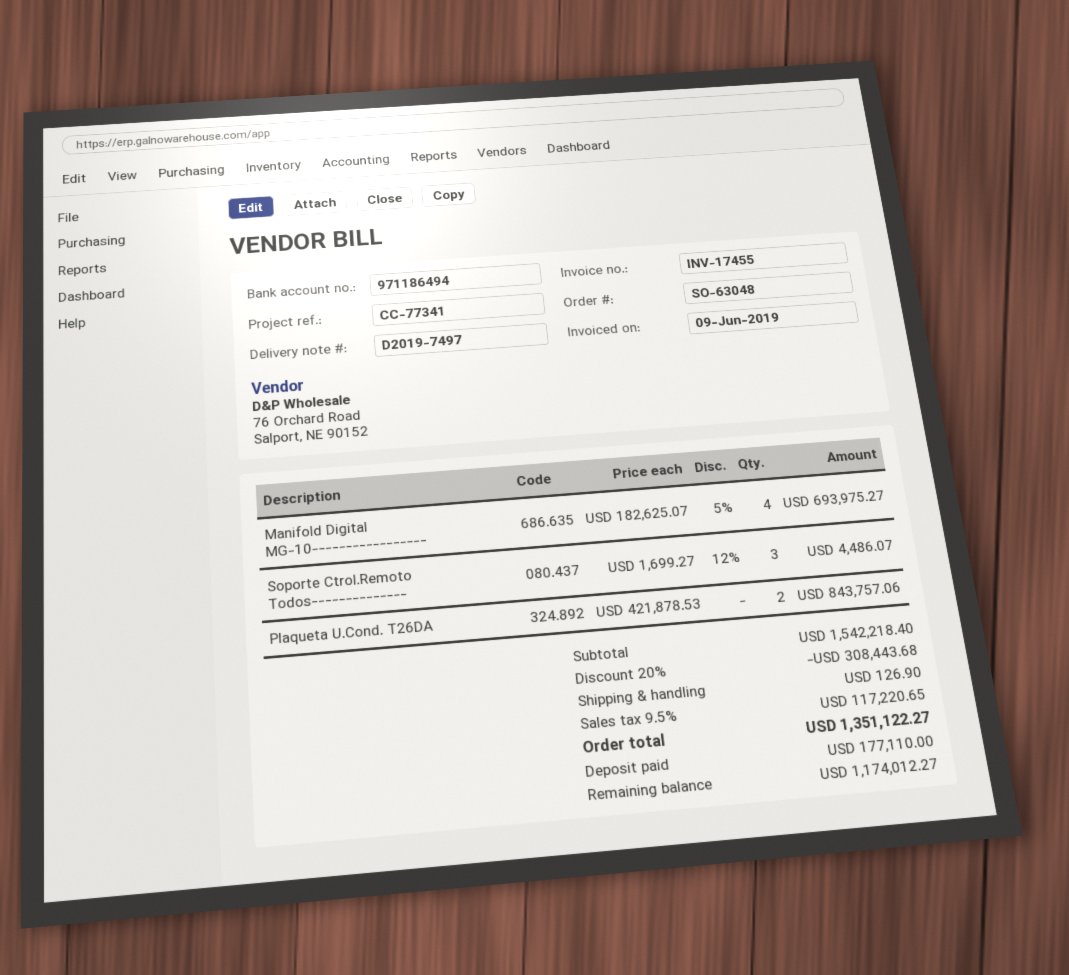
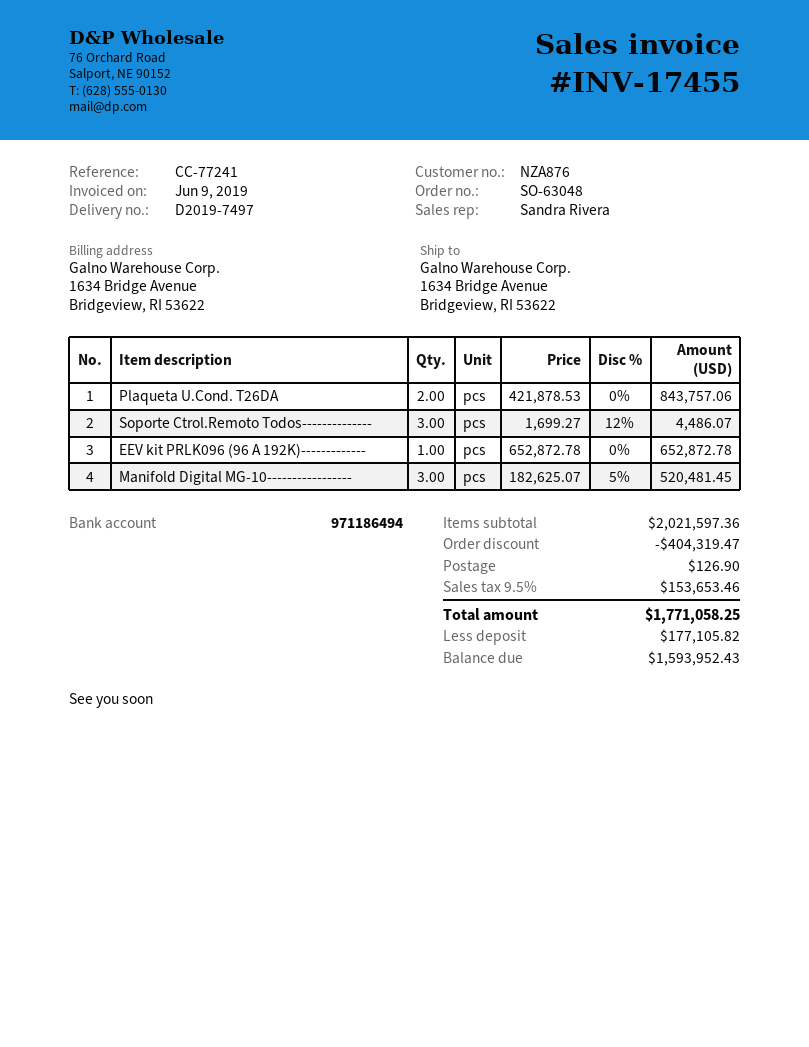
reference: CC-77341 -> CC-77241
Manifold Digital MG-10-----------------: 4 x 182625.07 - 5% = 693975.27 -> 3 x 182625.07 - 5% = 520481.45
EEV kit PRLK096 (96 A 192K)-------------: none -> 1 x 652872.78 = 652872.78
subtotal: 1542218.40 -> 2021597.36
discount: 308443.68 -> 404319.47
tax: 9.5% = 117220.65 -> 9.5% = 153653.46
total: 1351122.27 -> 1771058.25
deposit: 177110.00 -> 177105.82
balance: 1174012.27 -> 1593952.43

